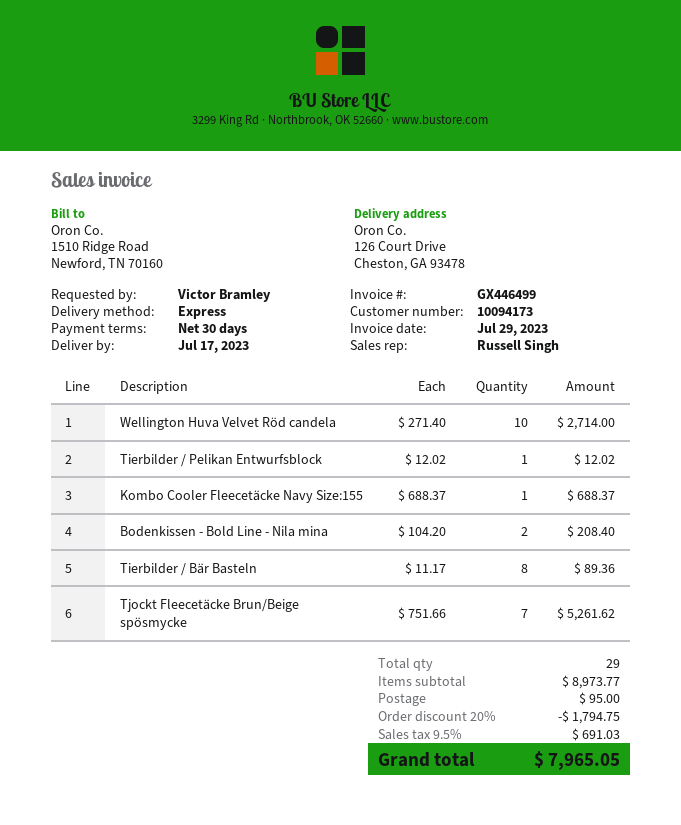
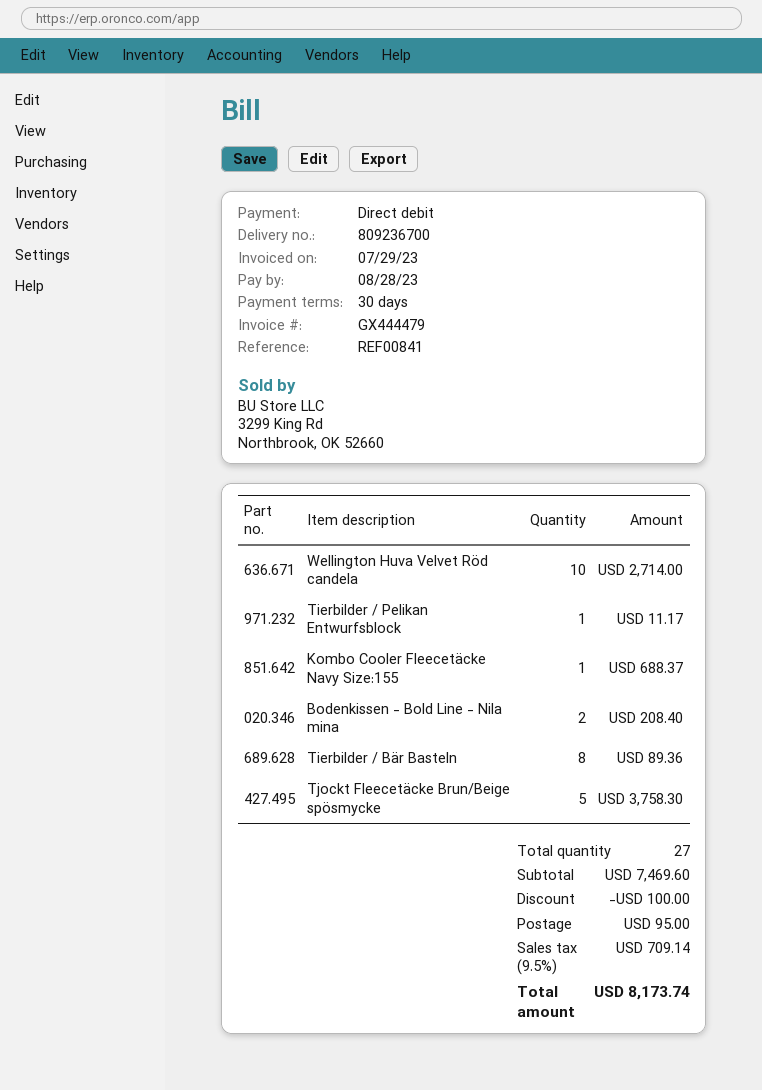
invoice number: GX446499 -> GX444479
Tierbilder / Pelikan Entwurfsblock: 1 for 12.02 -> 1 for 11.17
Tjockt Fleecetäcke Brun/Beige spösmycke: 7 for 5261.62 -> 5 for 3758.30
total quantity: 29 -> 27
subtotal: 8973.77 -> 7469.60
discount: 1794.75 -> 100.00
tax: 9.5% = 691.03 -> 9.5% = 709.14
total: 7965.05 -> 8173.74

